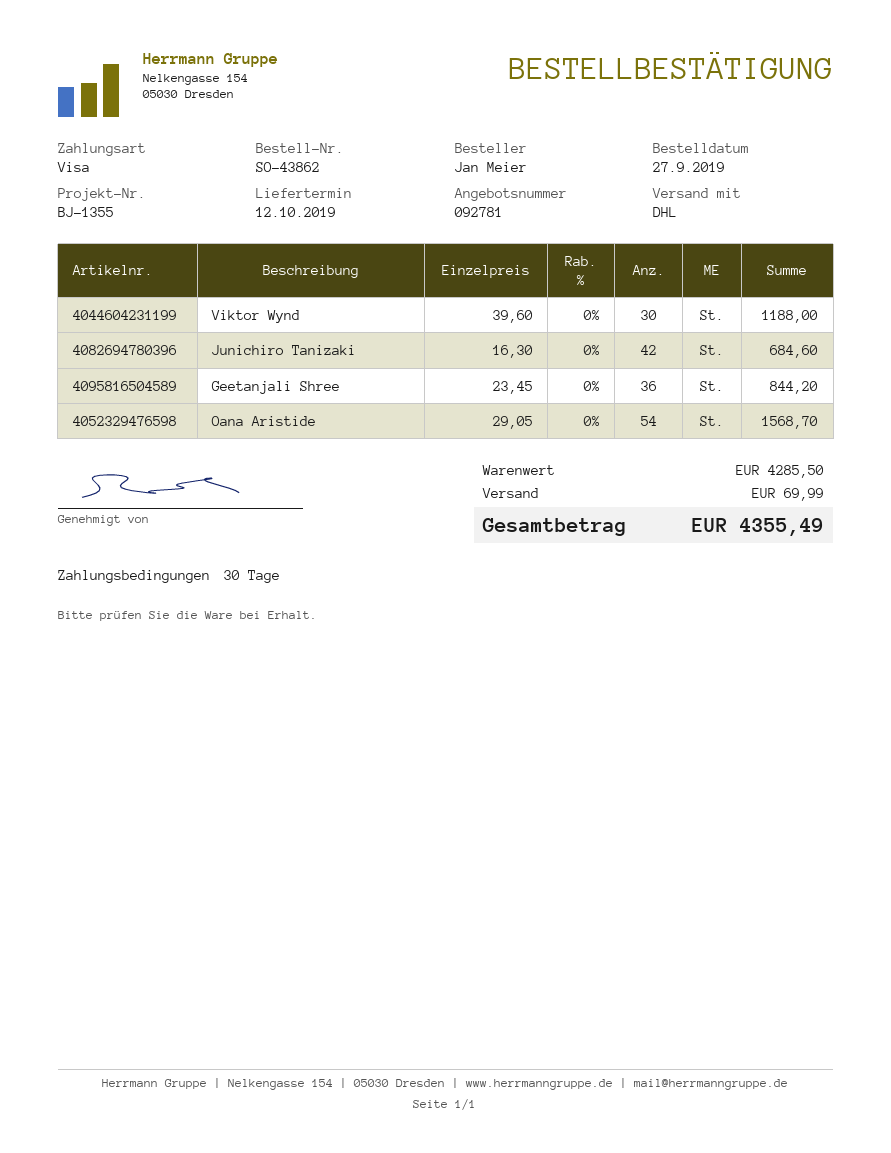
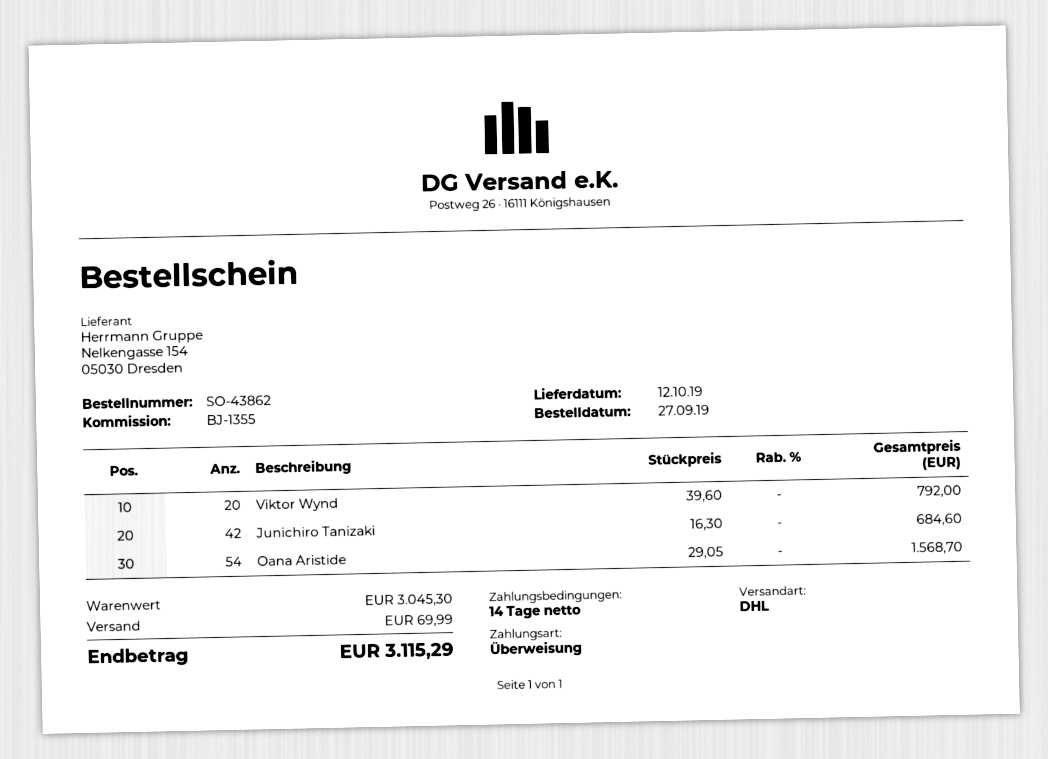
payment terms: 30 days -> 14 days
payment method: Visa -> bank transfer
Viktor Wynd: 30 x 39.60 = 1188.00 -> 20 x 39.60 = 792.00
Geetanjali Shree: 36 x 23.45 = 844.20 -> none
subtotal: 4285.50 -> 3045.30
total: 4355.49 -> 3115.29

